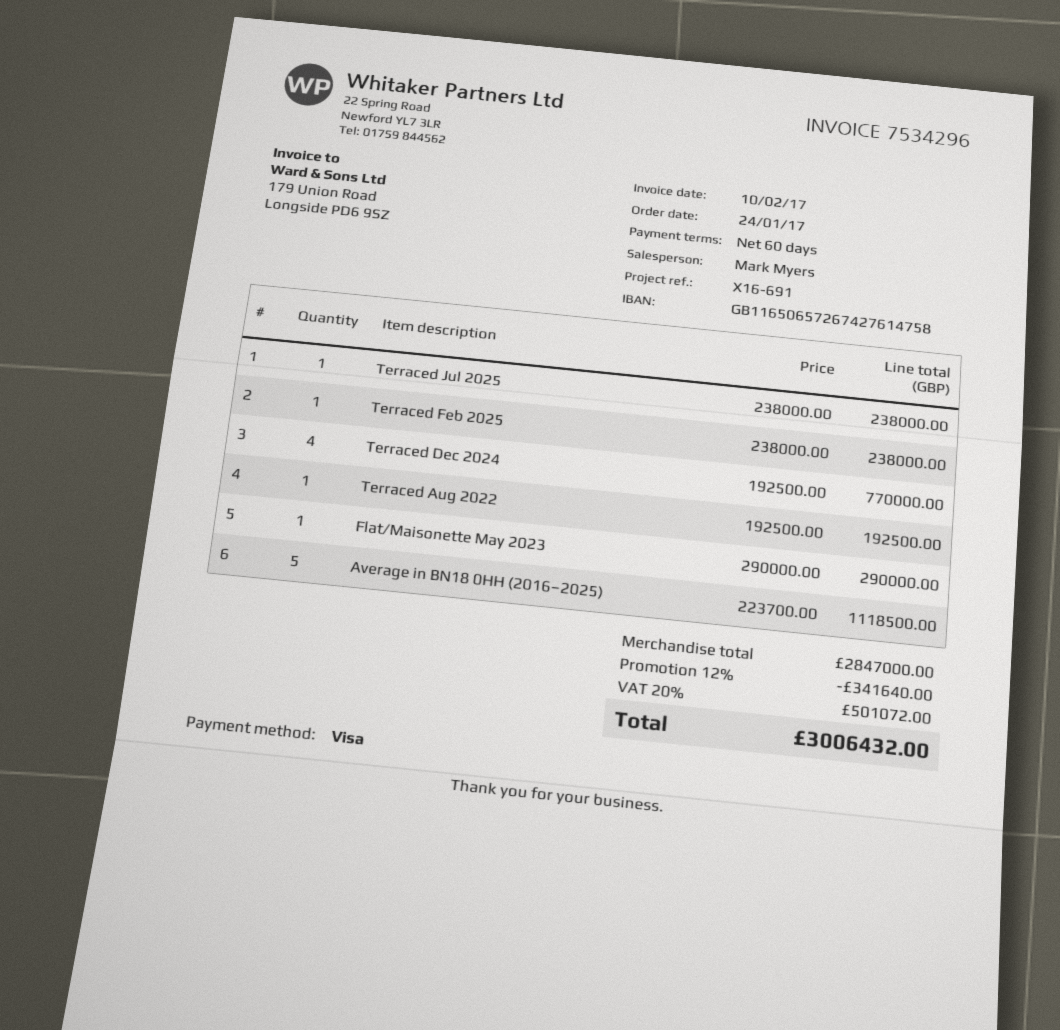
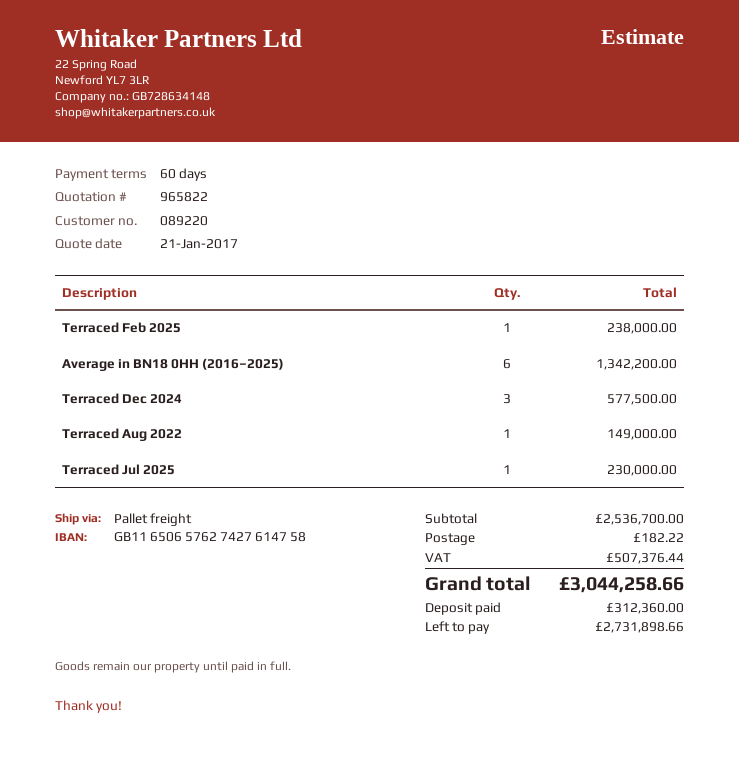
bank account: GB11650657267427614758 -> GB11650657627427614758
Terraced Jul 2025: 1 for 238000.00 -> 1 for 230000.00
Terraced Dec 2024: 4 for 770000.00 -> 3 for 577500.00
Terraced Aug 2022: 1 for 192500.00 -> 1 for 149000.00
Flat/Maisonette May 2023: 1 for 290000.00 -> none
Average in BN18 0HH (2016–2025): 5 for 1118500.00 -> 6 for 1342200.00
subtotal: 2847000.00 -> 2536700.00
discount: 12% = 341640.00 -> none
shipping: none -> 182.22
tax: 501072.00 -> 507376.44
total: 3006432.00 -> 3044258.66

